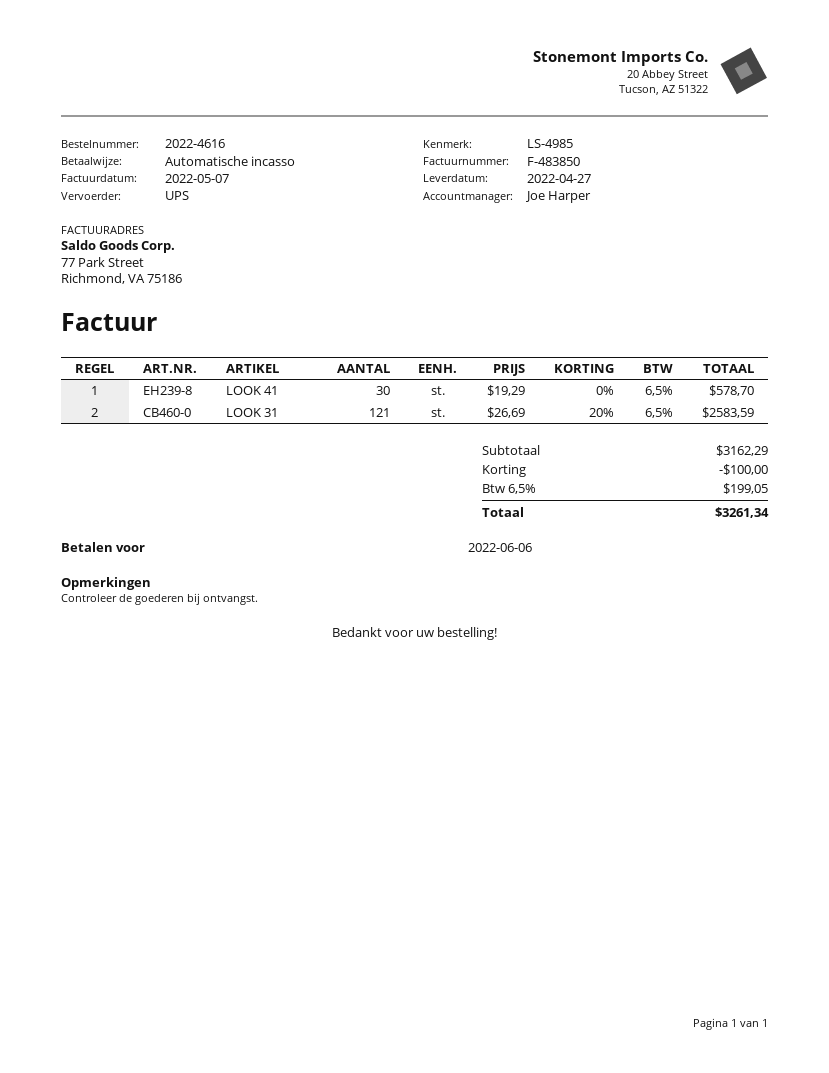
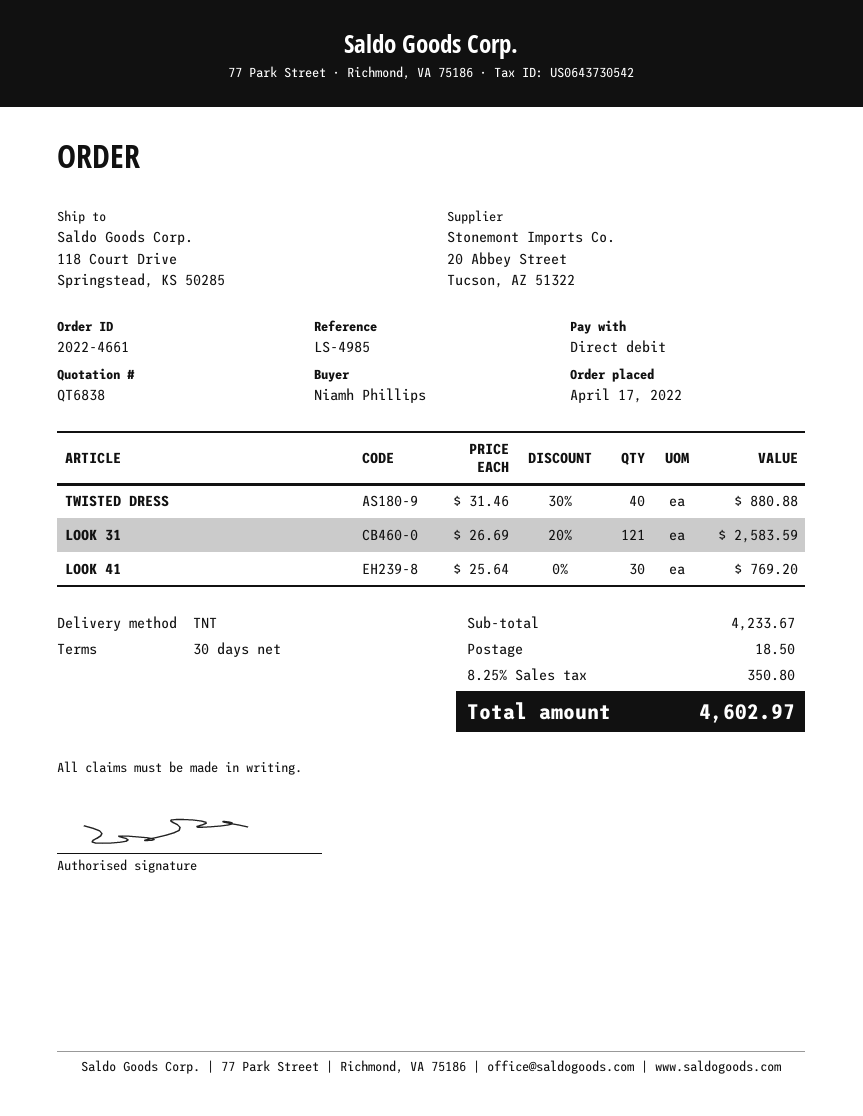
order number: 2022-4616 -> 2022-4661
shipping method: UPS -> TNT
LOOK 41: 30 x 19.29 = 578.70 -> 30 x 25.64 = 769.20
TWISTED DRESS: none -> 40 x 31.46 - 30% = 880.88
subtotal: 3162.29 -> 4233.67
discount: 100.00 -> none
shipping: none -> 18.50
tax: 6.5% = 199.05 -> 8.25% = 350.80
total: 3261.34 -> 4602.97

